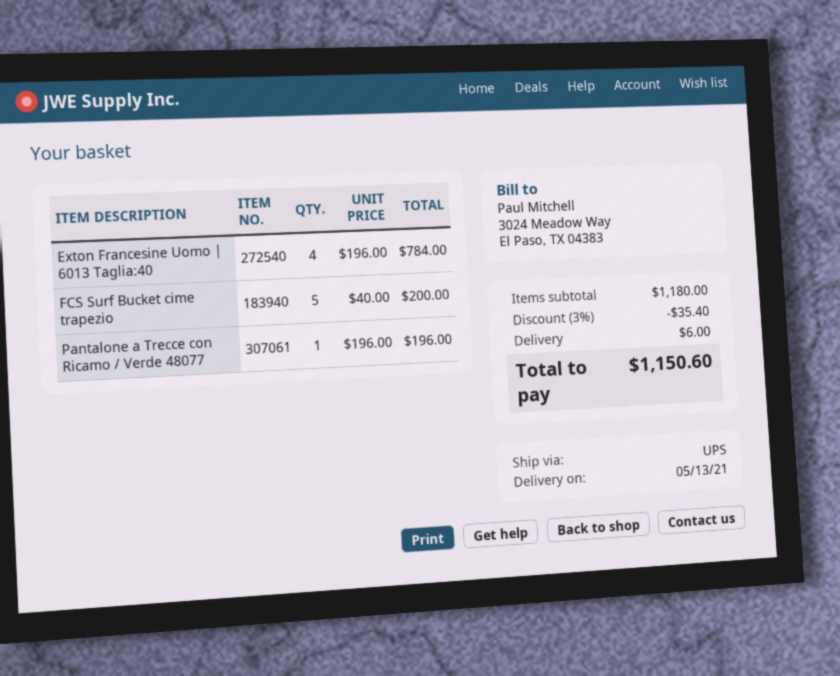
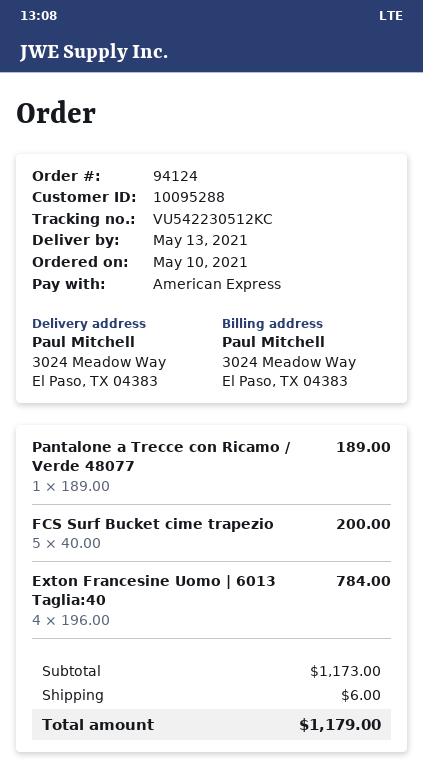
Pantalone a Trecce con Ricamo / Verde 48077: 1 x 196.00 = 196.00 -> 1 x 189.00 = 189.00
subtotal: 1180.00 -> 1173.00
discount: 3% = 35.40 -> none
total: 1150.60 -> 1179.00

